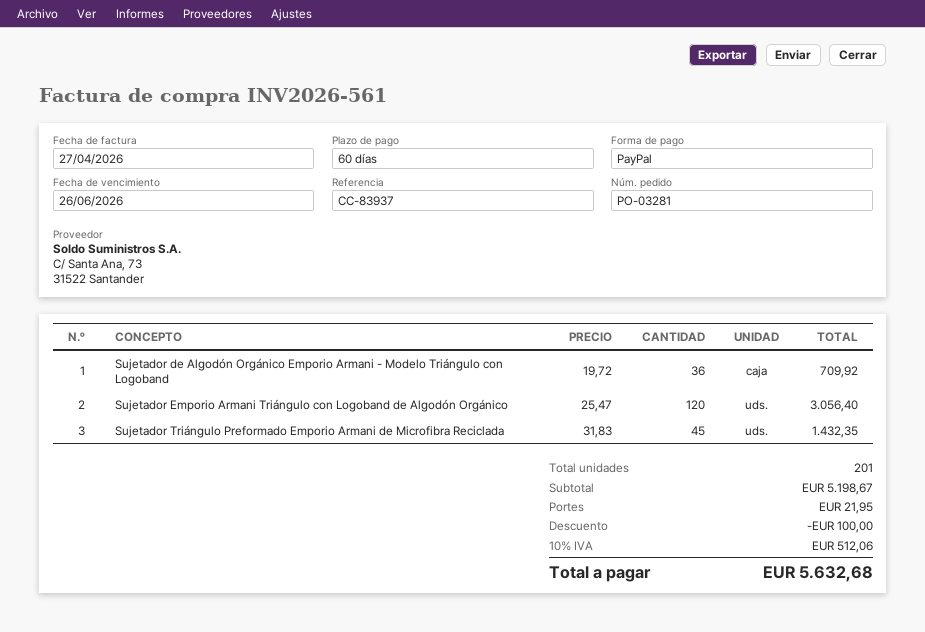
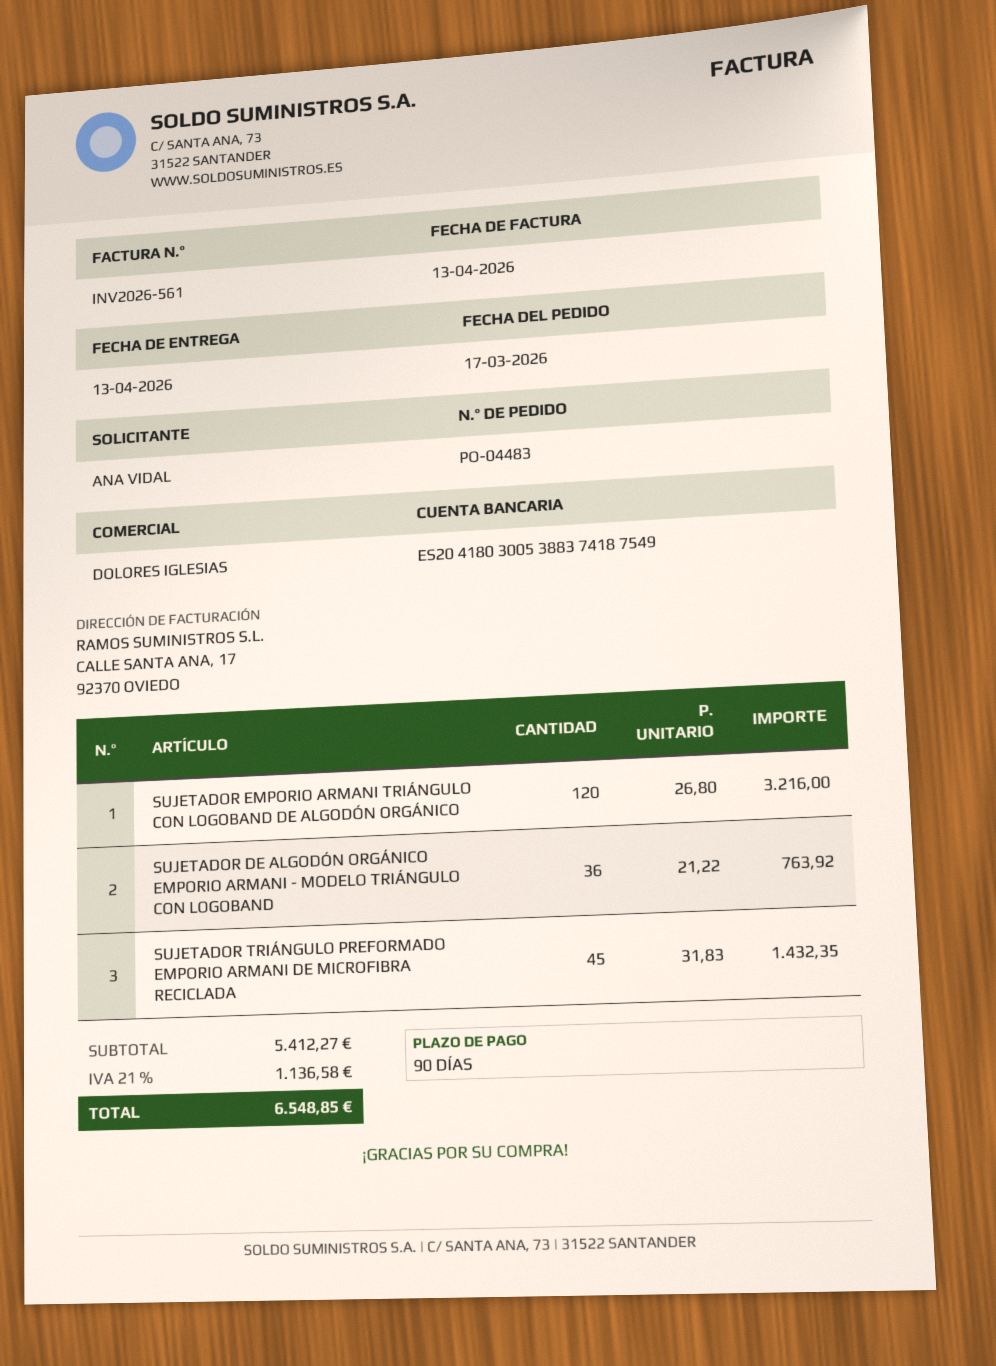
order number: PO-03281 -> PO-04483
invoice date: 2026-04-27 -> 2026-04-13
payment terms: 60 days -> 90 days
Sujetador de Algodón Orgánico Emporio Armani - Modelo Triángulo con Logoband: 36 x 19.72 = 709.92 -> 36 x 21.22 = 763.92
Sujetador Emporio Armani Triángulo con Logoband de Algodón Orgánico: 120 x 25.47 = 3056.40 -> 120 x 26.80 = 3216.00
subtotal: 5198.67 -> 5412.27
discount: 100.00 -> none
shipping: 21.95 -> none
tax: 10% = 512.06 -> 21% = 1136.58
total: 5632.68 -> 6548.85

